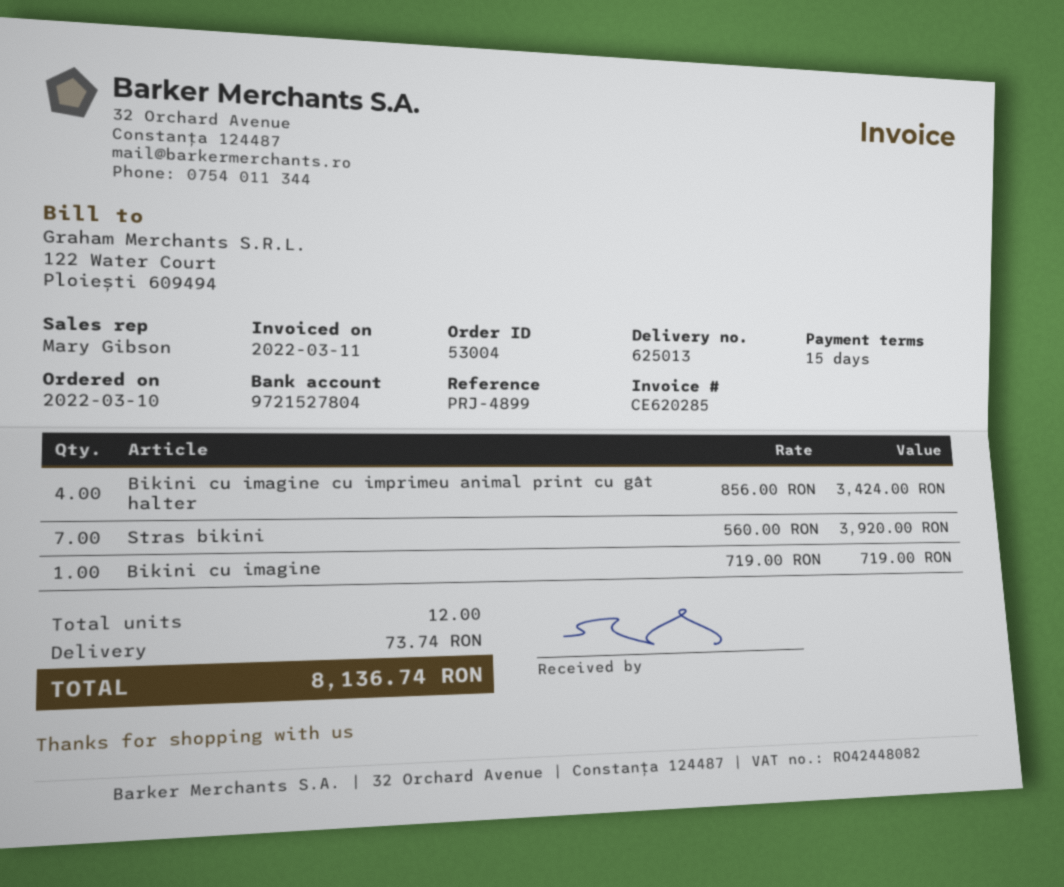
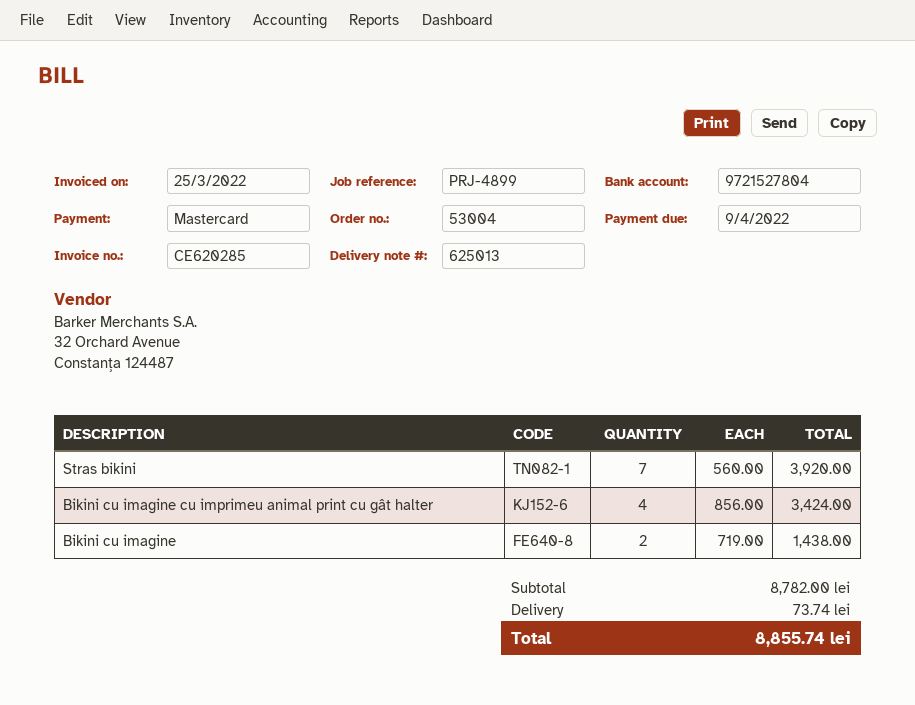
invoice date: 2022-03-11 -> 2022-03-25
Bikini cu imagine: 1 x 719.00 = 719.00 -> 2 x 719.00 = 1438.00
total: 8136.74 -> 8855.74

